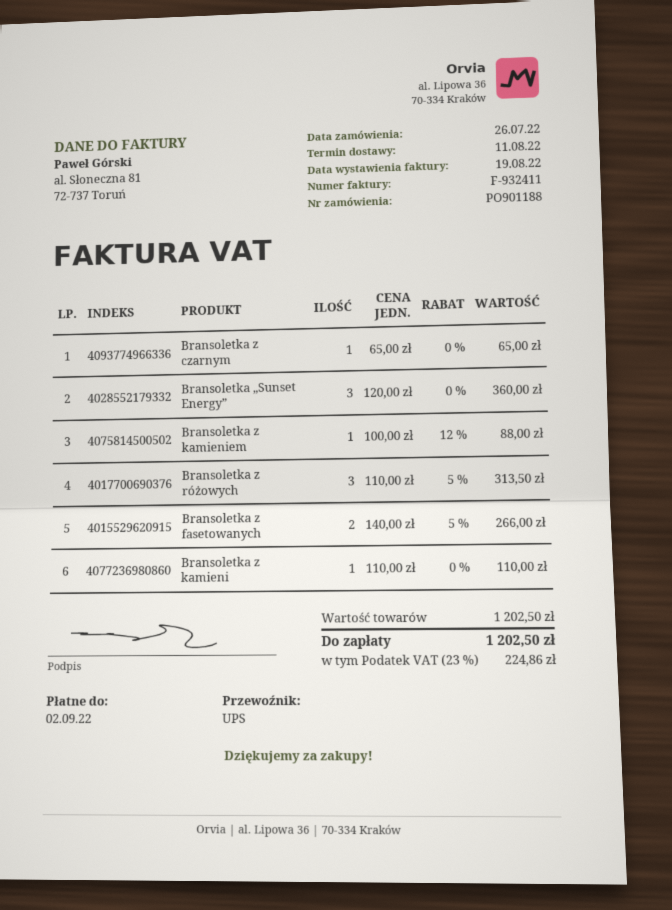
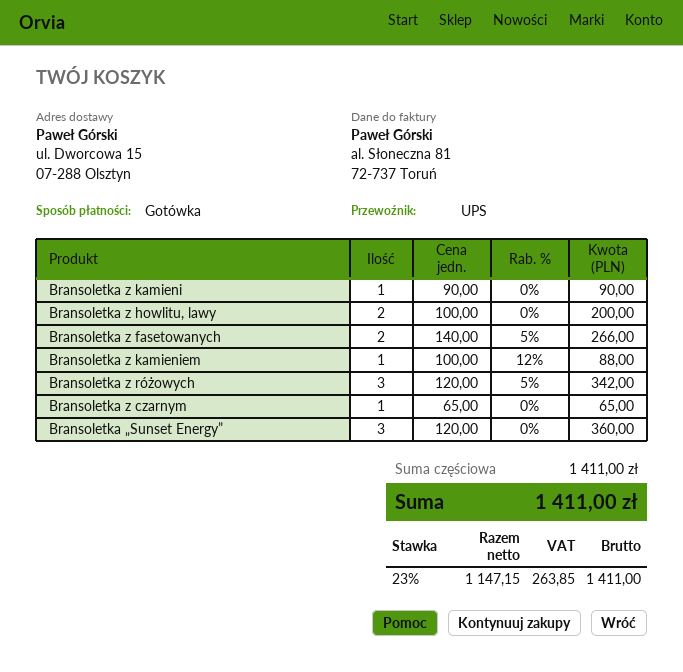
Bransoletka z różowych: 3 x 110.00 - 5% = 313.50 -> 3 x 120.00 - 5% = 342.00
Bransoletka z kamieni: 1 x 110.00 = 110.00 -> 1 x 90.00 = 90.00
Bransoletka z howlitu, lawy: none -> 2 x 100.00 = 200.00
subtotal: 1202.50 -> 1411.00
tax: 23% = 224.86 -> 23% = 263.85
total: 1202.50 -> 1411.00

